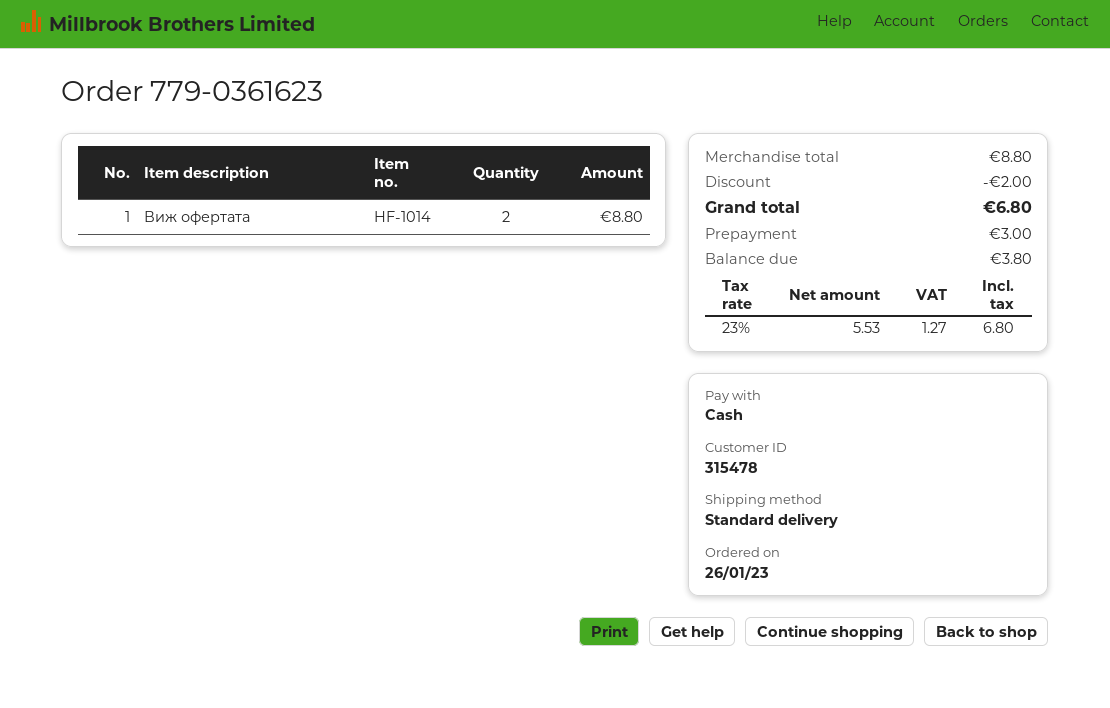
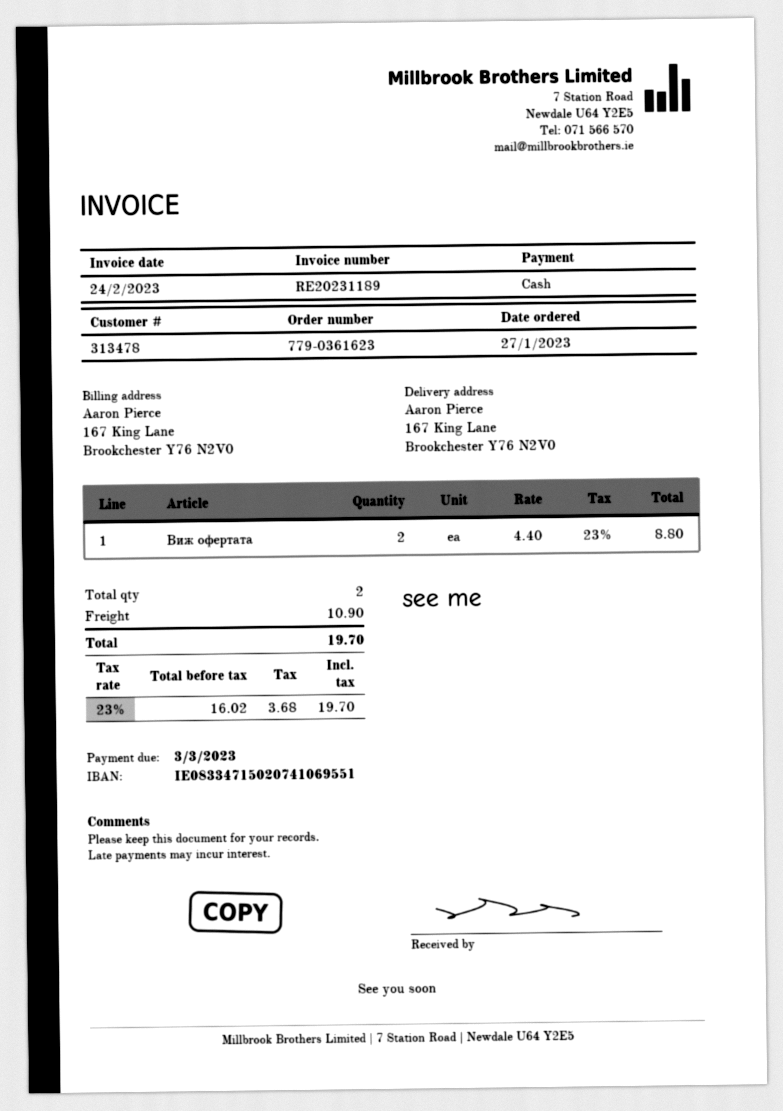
order date: 2023-01-26 -> 2023-01-27
customer number: 315478 -> 313478
discount: 2.00 -> none
shipping: none -> 10.90
net: 5.53 -> 16.02
tax: 23% = 1.27 -> 23% = 3.68
total: 6.80 -> 19.70

